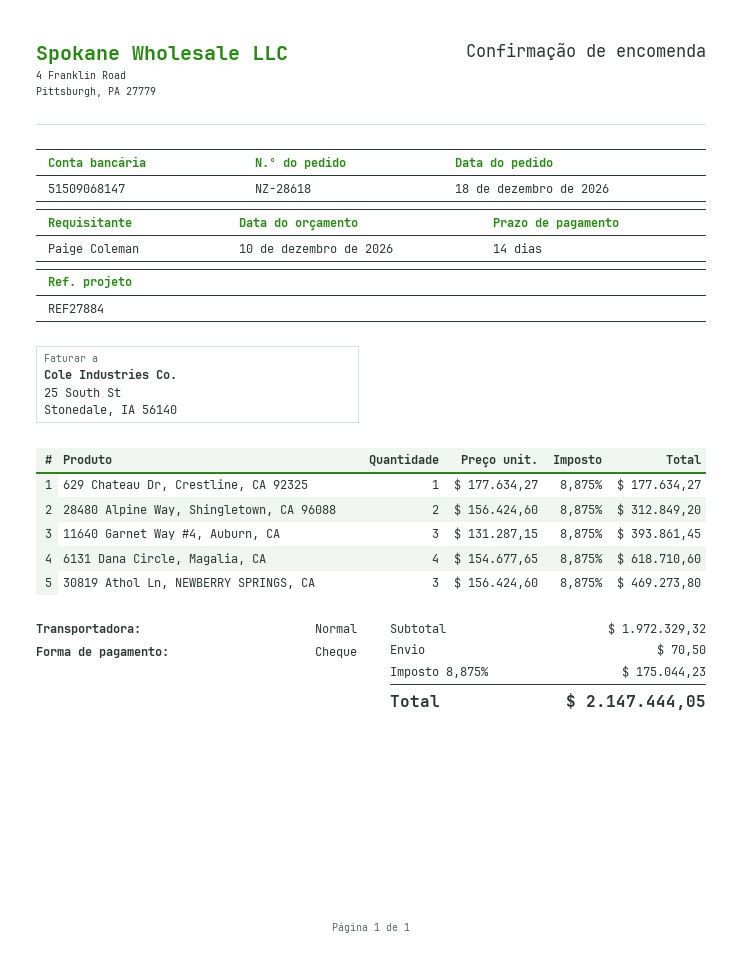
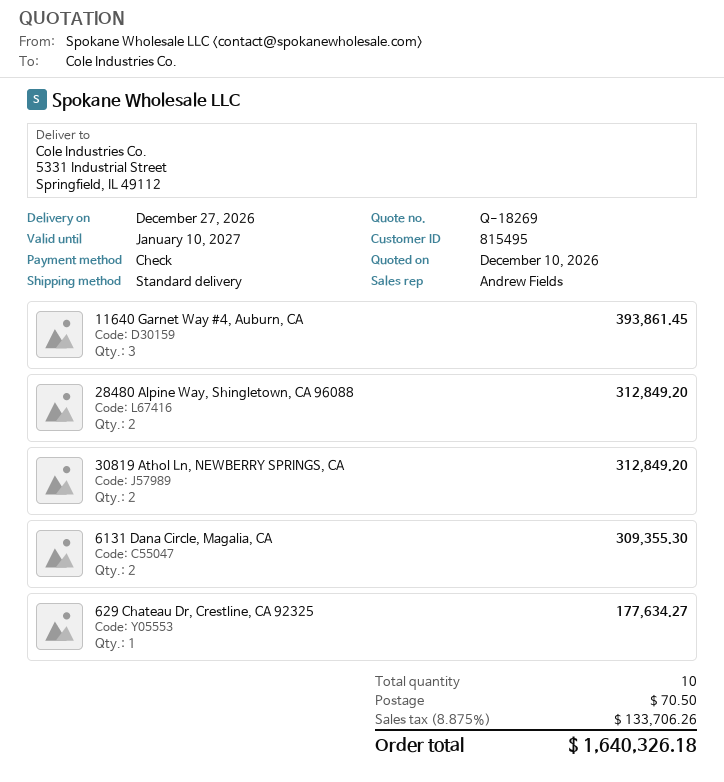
6131 Dana Circle, Magalia, CA: 4 for 618710.60 -> 2 for 309355.30
30819 Athol Ln, NEWBERRY SPRINGS, CA: 3 for 469273.80 -> 2 for 312849.20
tax: 8.875% = 175044.23 -> 8.875% = 133706.26
total: 2147444.05 -> 1640326.18

